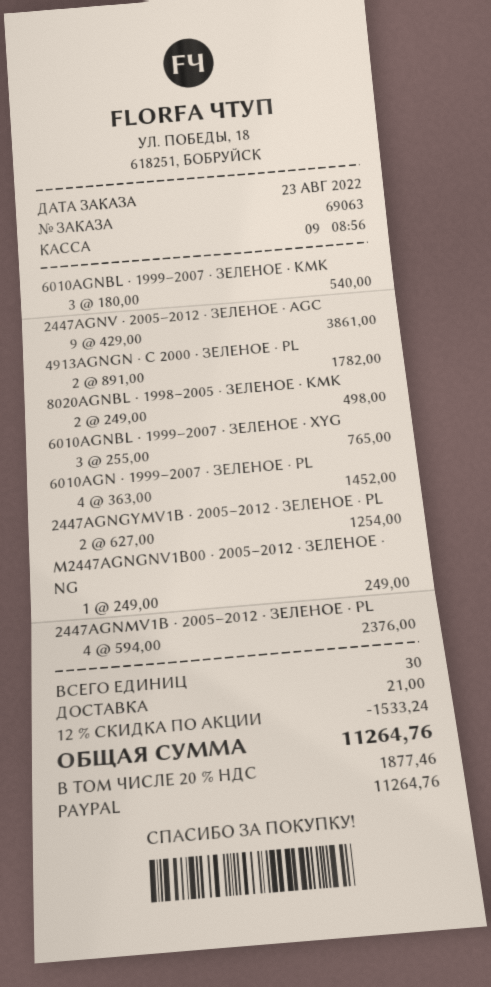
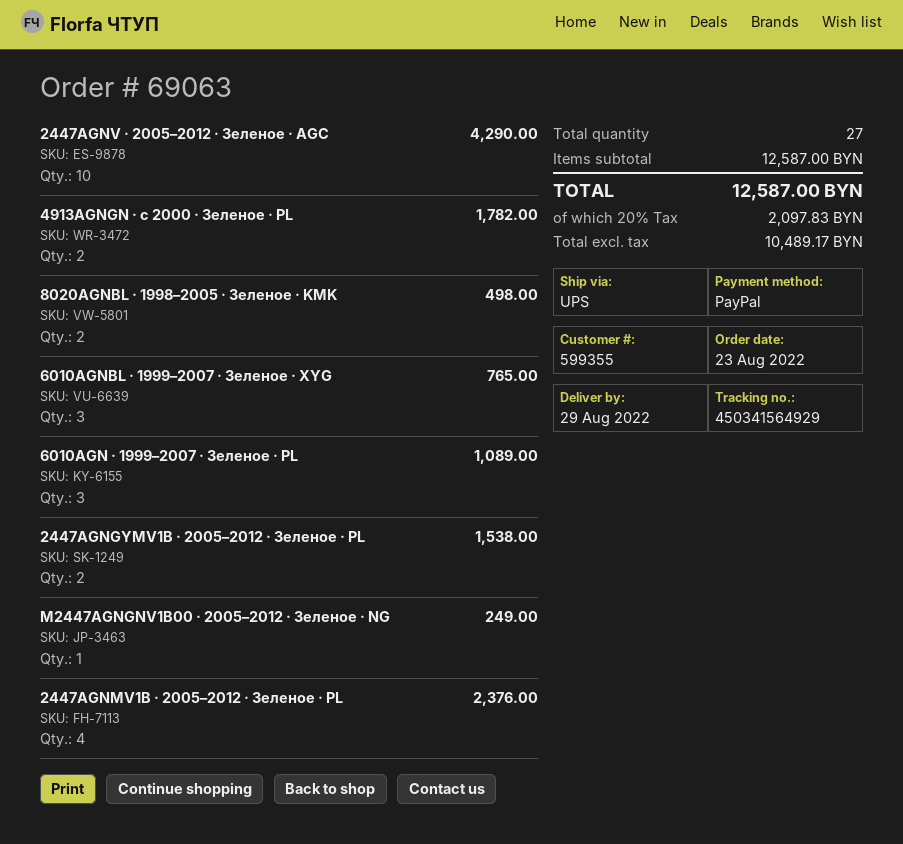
6010AGNBL · 1999–2007 · ЗЕЛЕНОЕ · KMK: 3 for 540.00 -> none
2447AGNV · 2005–2012 · ЗЕЛЕНОЕ · AGC: 9 for 3861.00 -> 10 for 4290.00
6010AGN · 1999–2007 · ЗЕЛЕНОЕ · PL: 4 for 1452.00 -> 3 for 1089.00
2447AGNGYMV1B · 2005–2012 · ЗЕЛЕНОЕ · PL: 2 for 1254.00 -> 2 for 1538.00
total quantity: 30 -> 27
discount: 12% = 1533.24 -> none
shipping: 21.00 -> none
tax: 20% = 1877.46 -> 20% = 2097.83
total: 11264.76 -> 12587.00

